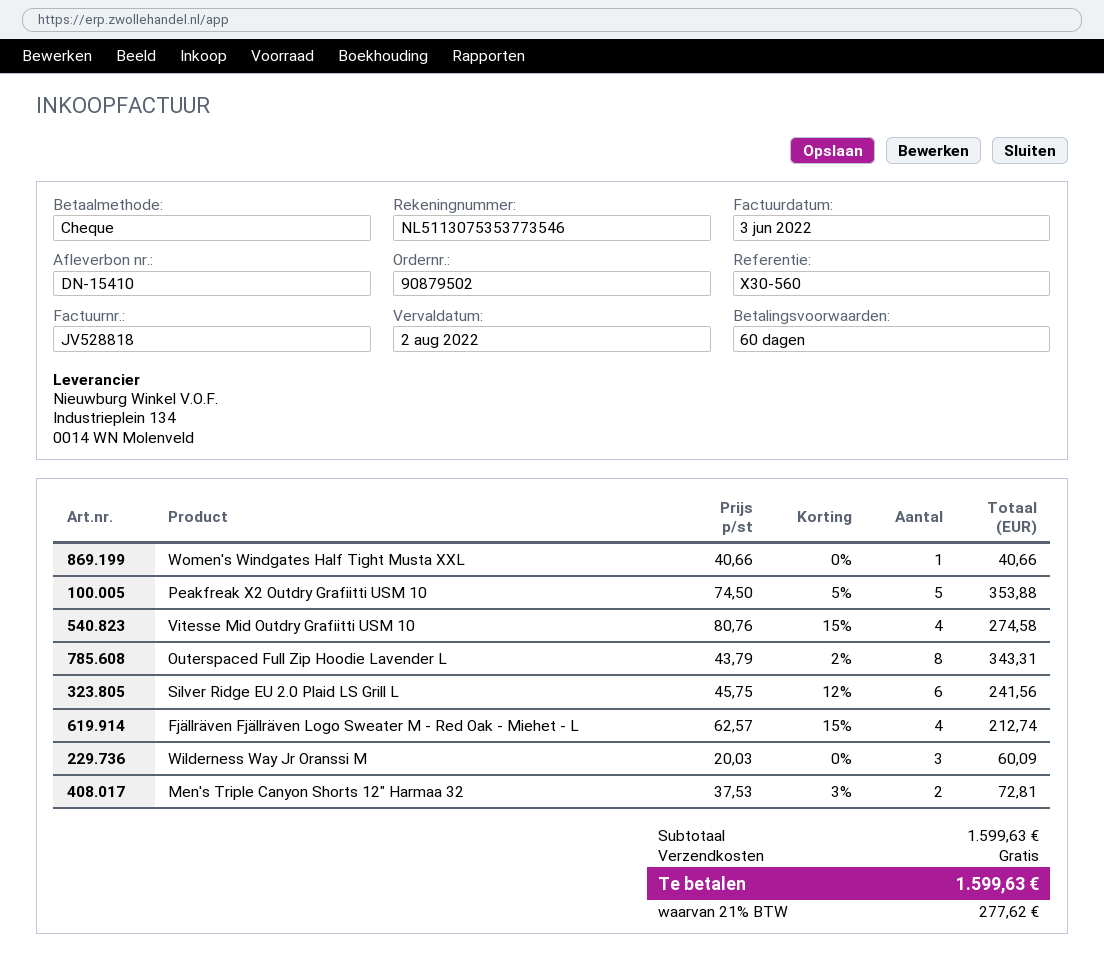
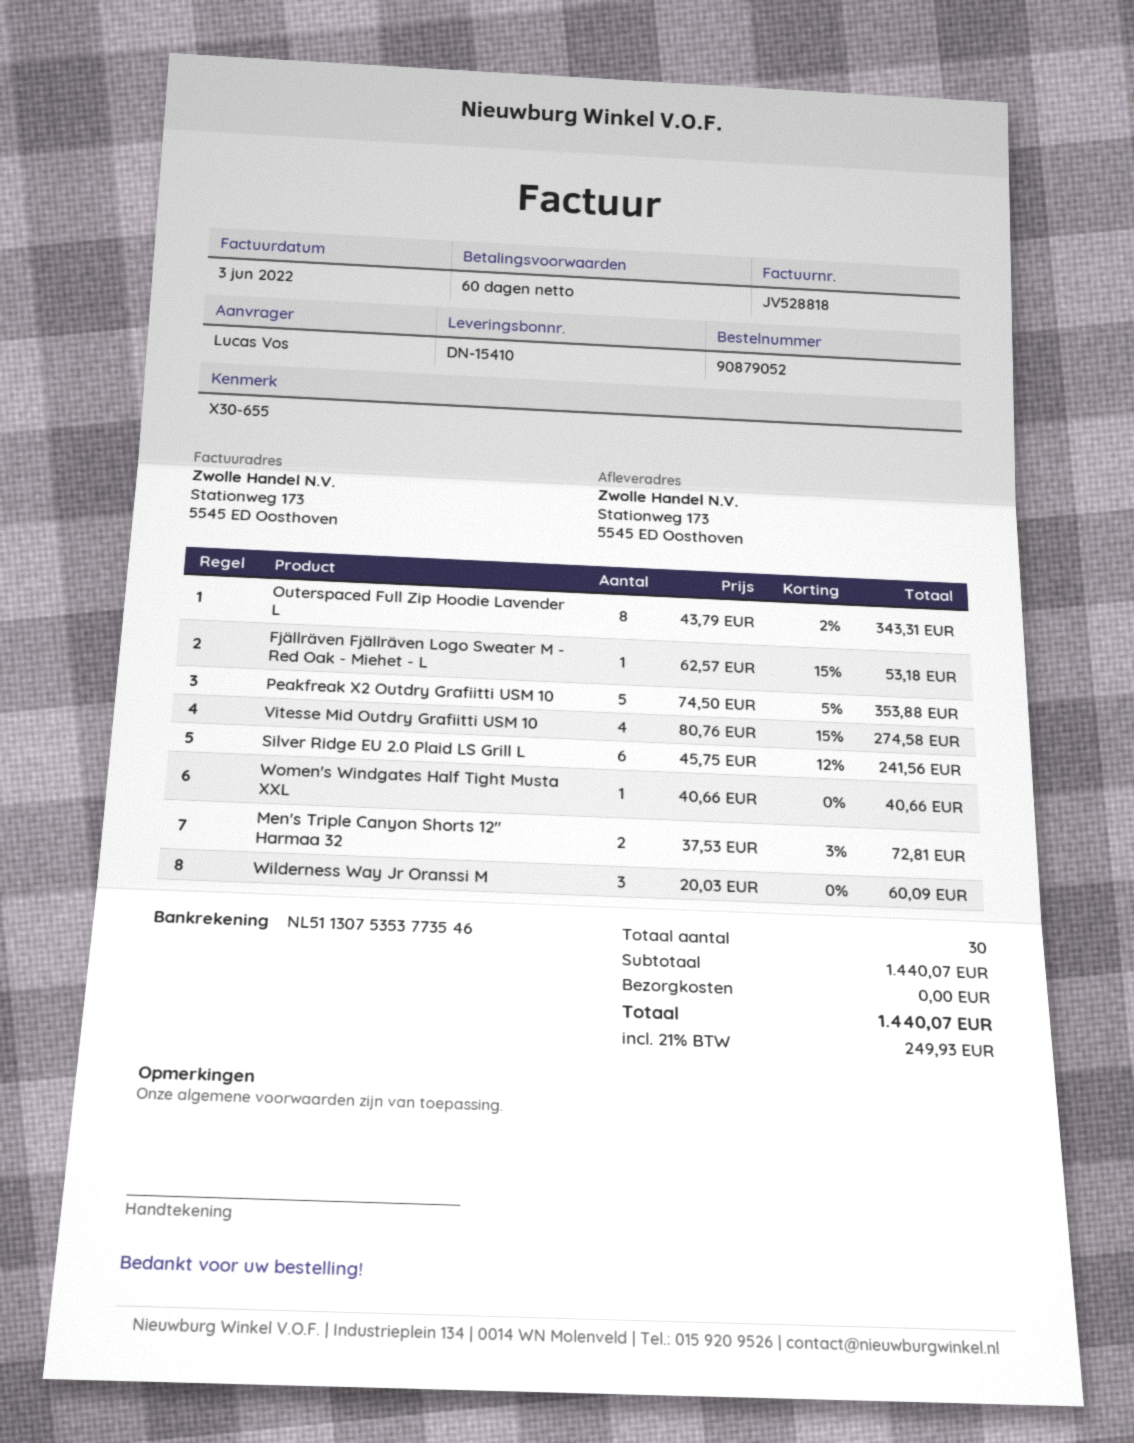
order number: 90879502 -> 90879052
reference: X30-560 -> X30-655
Fjällräven Fjällräven Logo Sweater M - Red Oak - Miehet - L: 4 x 62.57 - 15% = 212.74 -> 1 x 62.57 - 15% = 53.18
subtotal: 1599.63 -> 1440.07
tax: 21% = 277.62 -> 21% = 249.93
total: 1599.63 -> 1440.07

